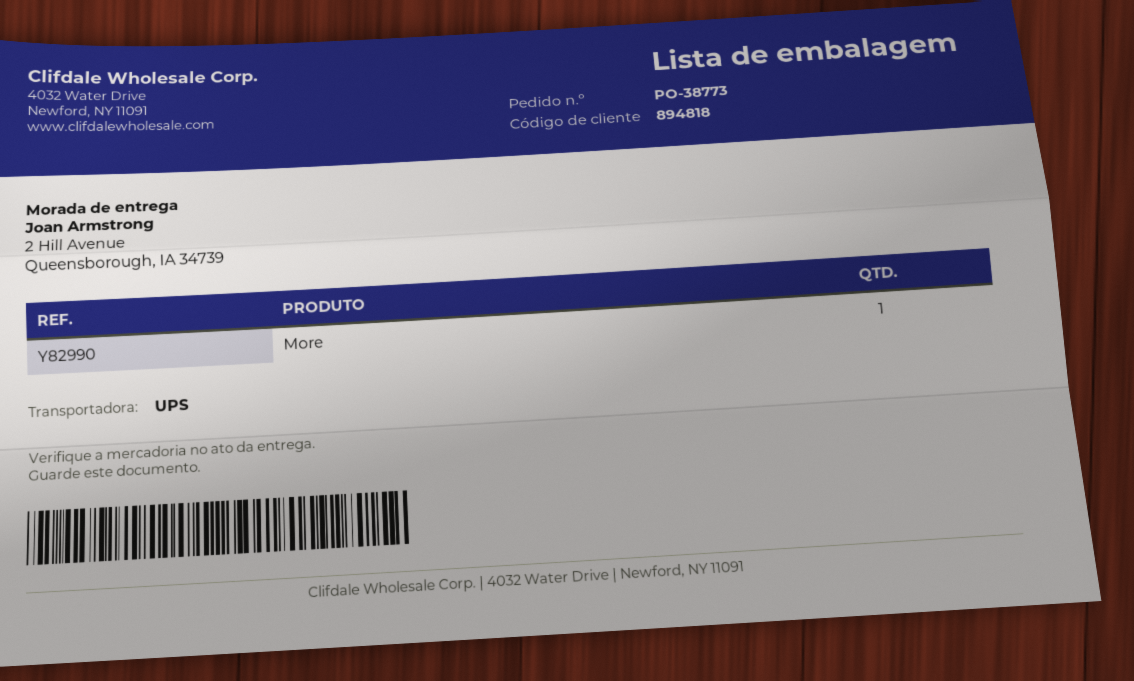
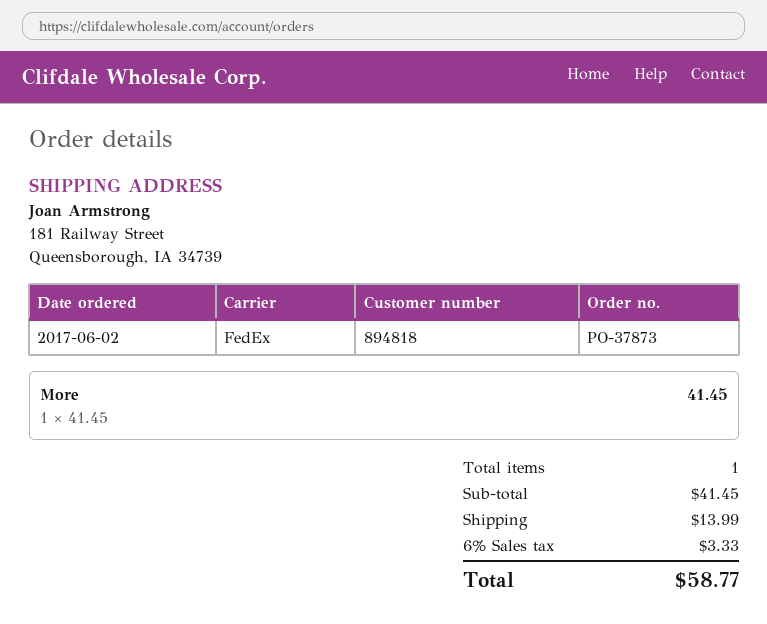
order number: PO-38773 -> PO-37873
shipping method: UPS -> FedEx
ship to: 2 Hill Avenue, Queensborough, IA 34739 -> 181 Railway Street, Queensborough, IA 34739

